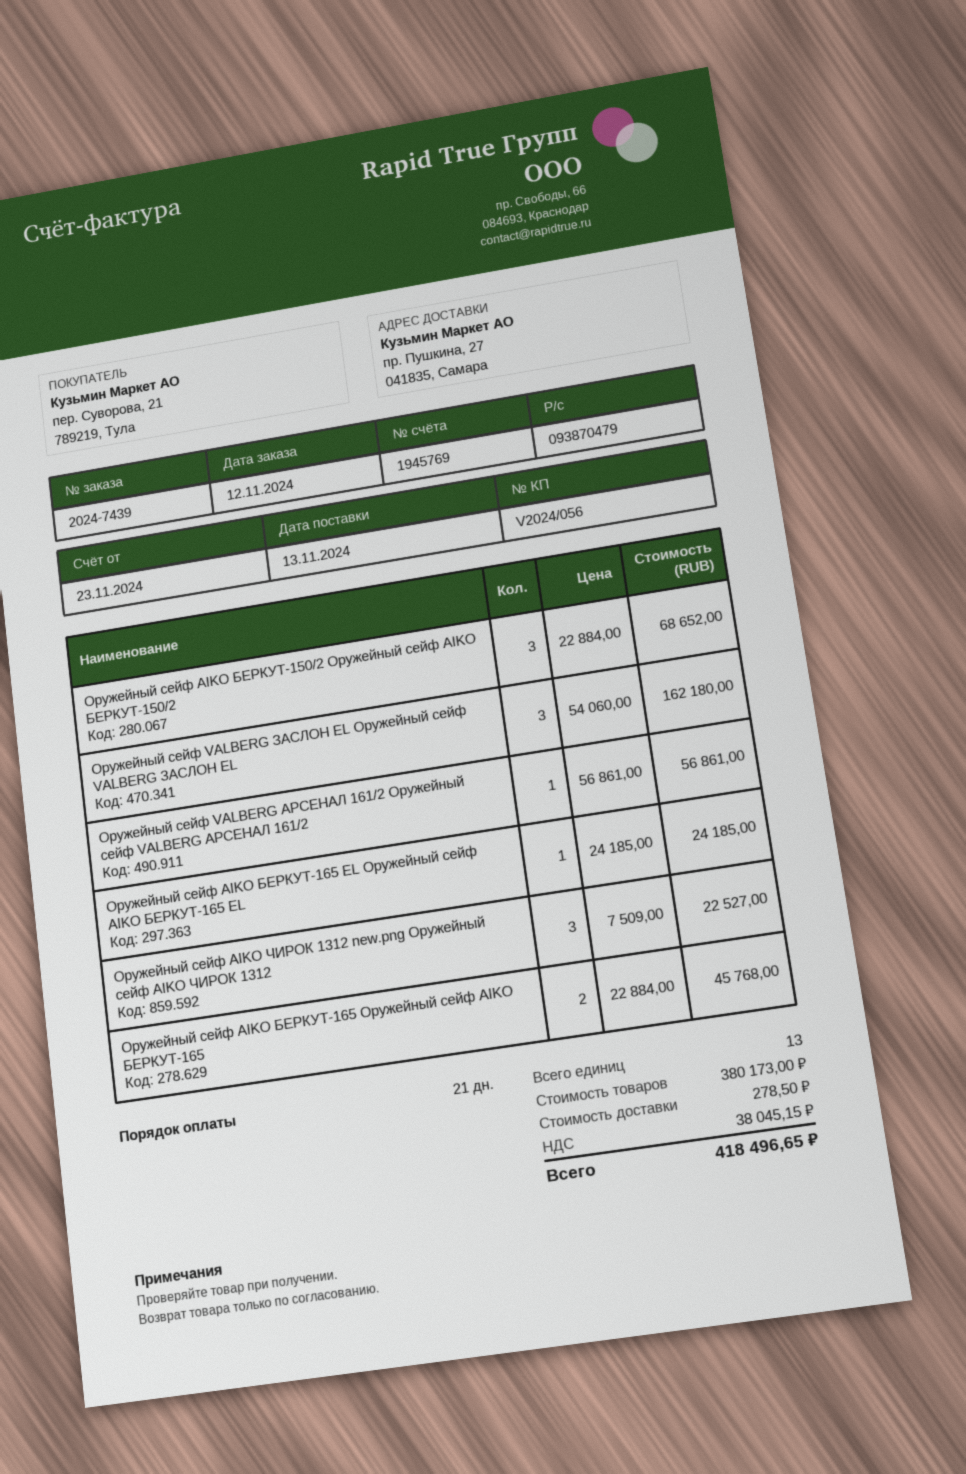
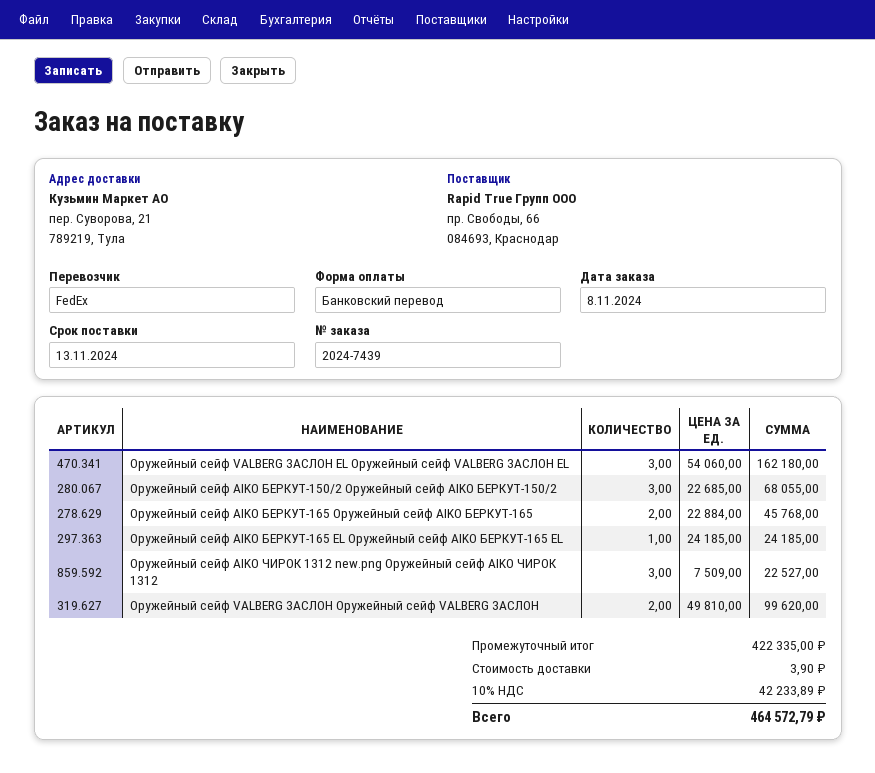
order date: 2024-11-12 -> 2024-11-08
ship to: пр. Пушкина, 27, 041835, Самара -> пер. Суворова, 21, 789219, Тула
Оружейный сейф AIKO БЕРКУТ-150/2 Оружейный сейф AIKO БЕРКУТ-150/2: 3 x 22884.00 = 68652.00 -> 3 x 22685.00 = 68055.00
Оружейный сейф VALBERG АРСЕНАЛ 161/2 Оружейный сейф VALBERG АРСЕНАЛ 161/2: 1 x 56861.00 = 56861.00 -> none
Оружейный сейф VALBERG ЗАСЛОН Оружейный сейф VALBERG ЗАСЛОН: none -> 2 x 49810.00 = 99620.00
subtotal: 380173.00 -> 422335.00
shipping: 278.50 -> 3.90
tax: 38045.15 -> 42233.89
total: 418496.65 -> 464572.79

